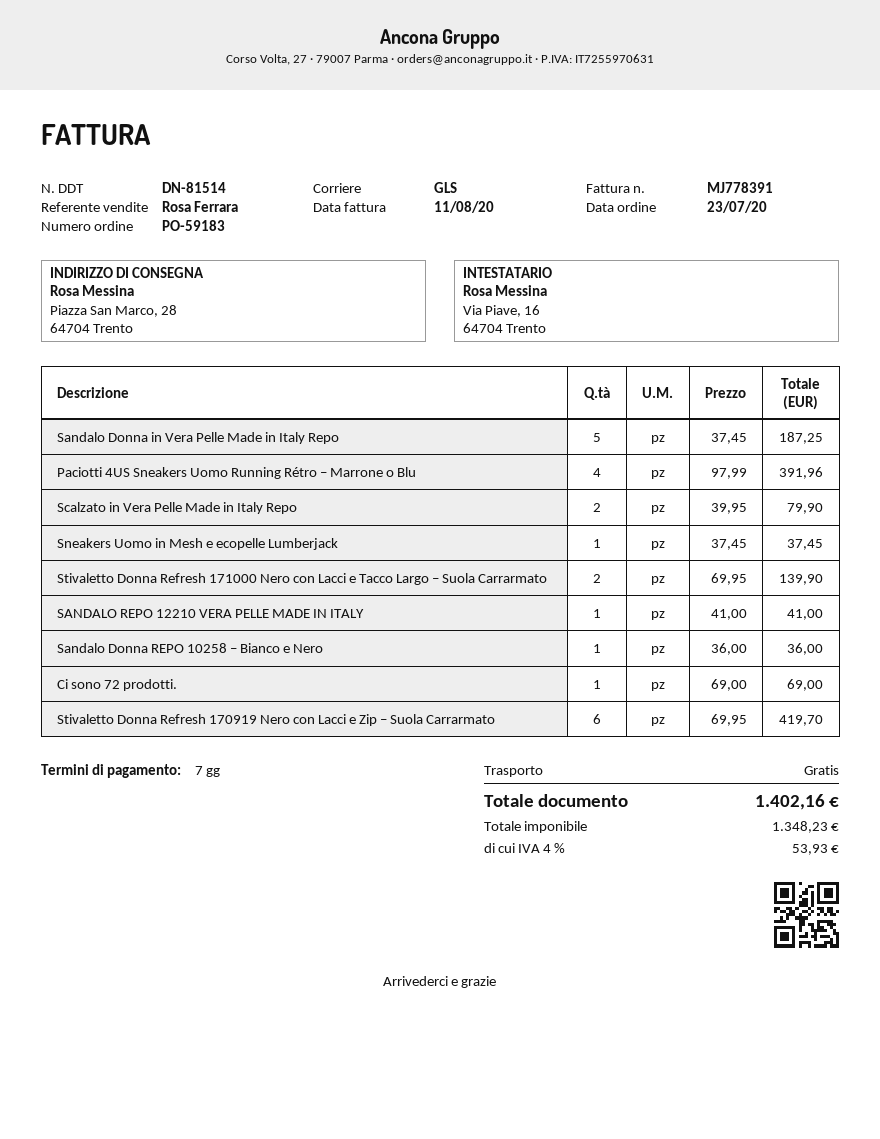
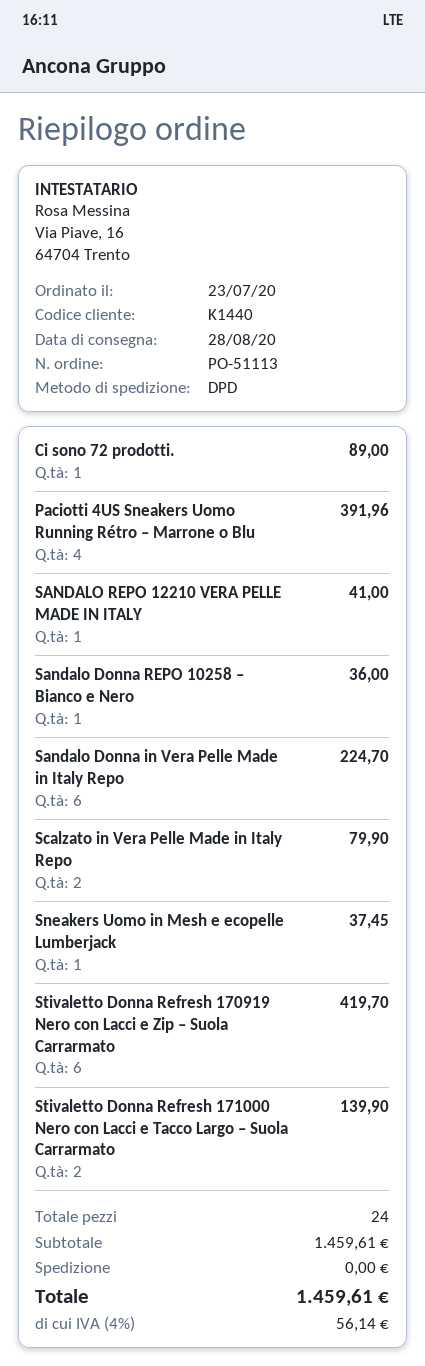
order number: PO-59183 -> PO-51113
shipping method: GLS -> DPD
Sandalo Donna in Vera Pelle Made in Italy Repo: 5 for 187.25 -> 6 for 224.70
Ci sono 72 prodotti.: 1 for 69.00 -> 1 for 89.00
tax: 4% = 53.93 -> 4% = 56.14
total: 1402.16 -> 1459.61

